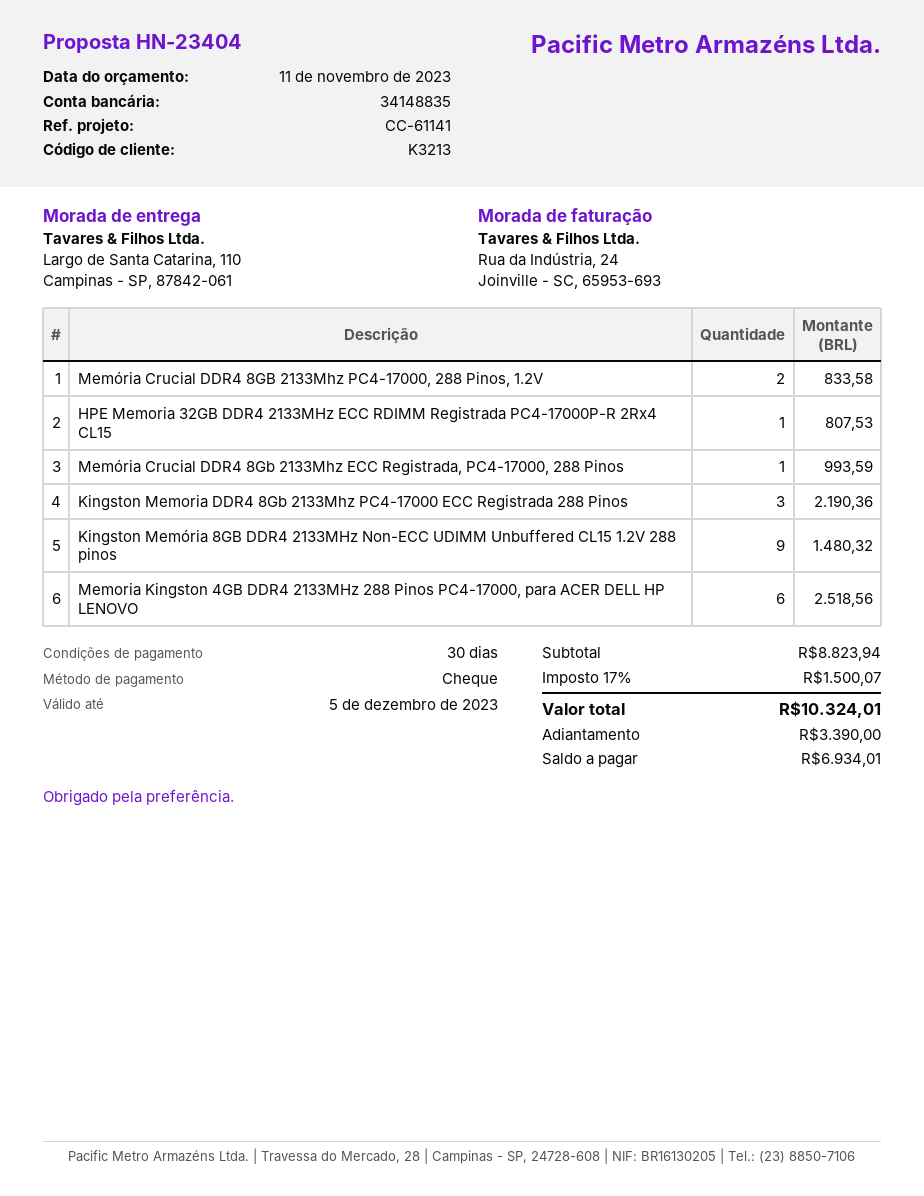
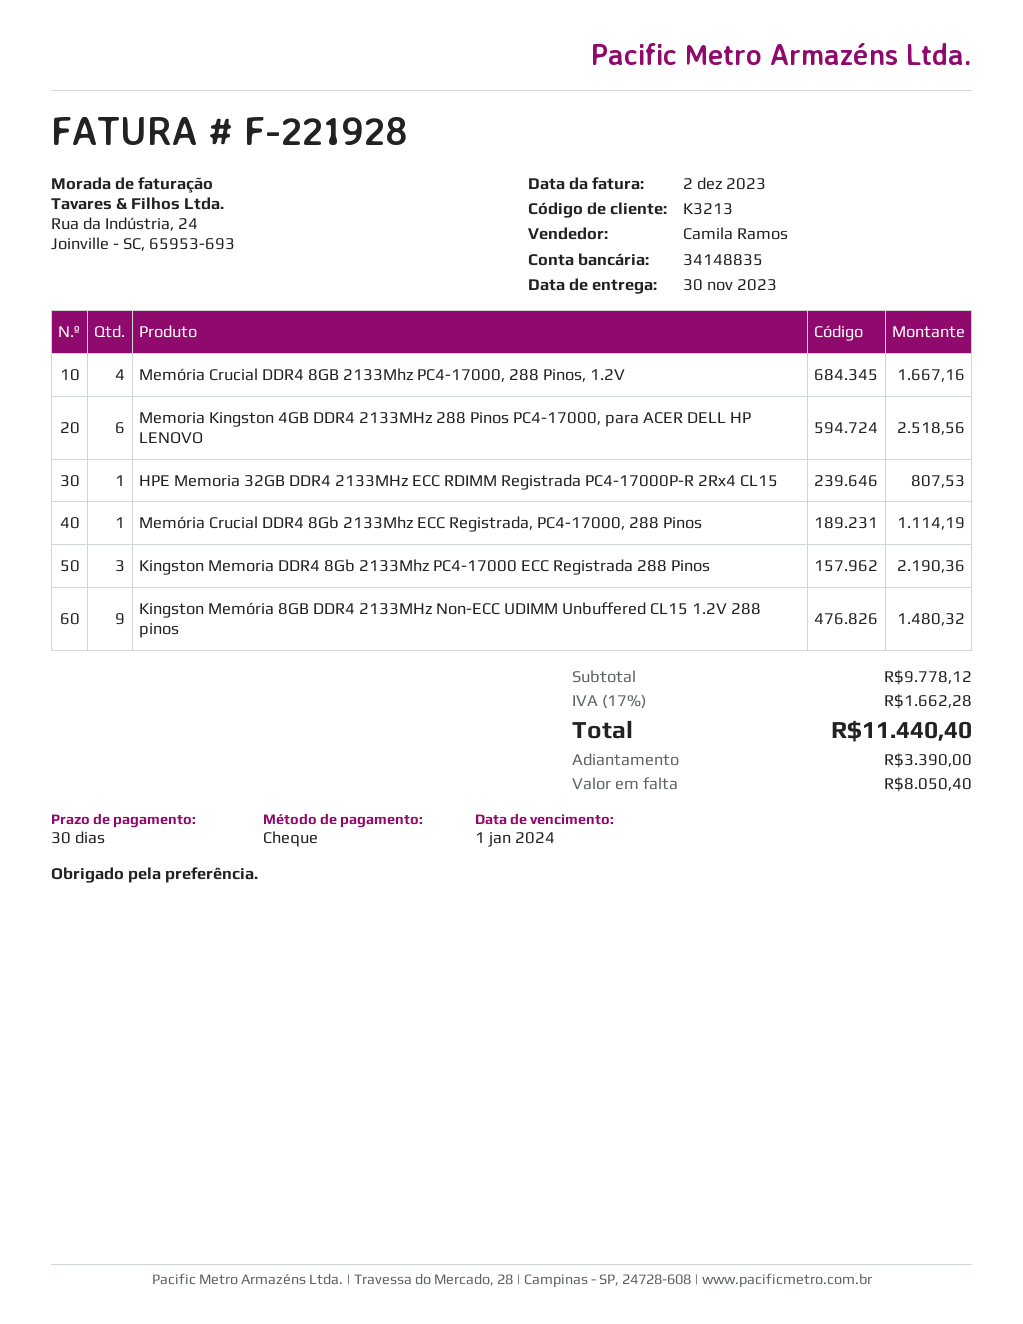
Memória Crucial DDR4 8GB 2133Mhz PC4-17000, 288 Pinos, 1.2V: 2 for 833.58 -> 4 for 1667.16
Memória Crucial DDR4 8Gb 2133Mhz ECC Registrada, PC4-17000, 288 Pinos: 1 for 993.59 -> 1 for 1114.19
subtotal: 8823.94 -> 9778.12
tax: 17% = 1500.07 -> 17% = 1662.28
total: 10324.01 -> 11440.40
balance: 6934.01 -> 8050.40

